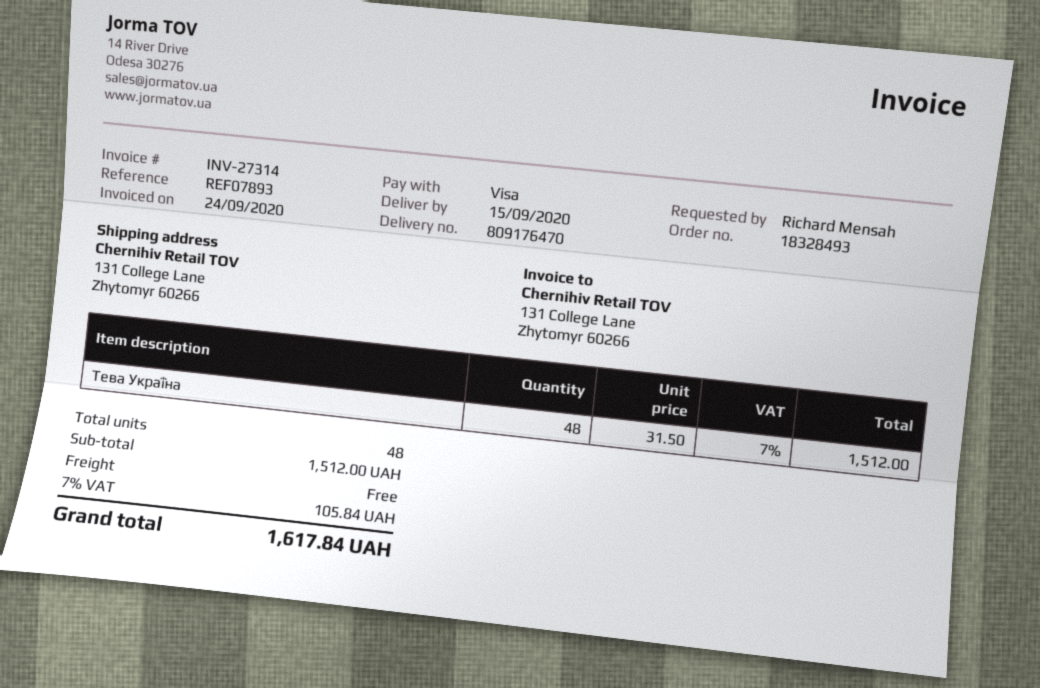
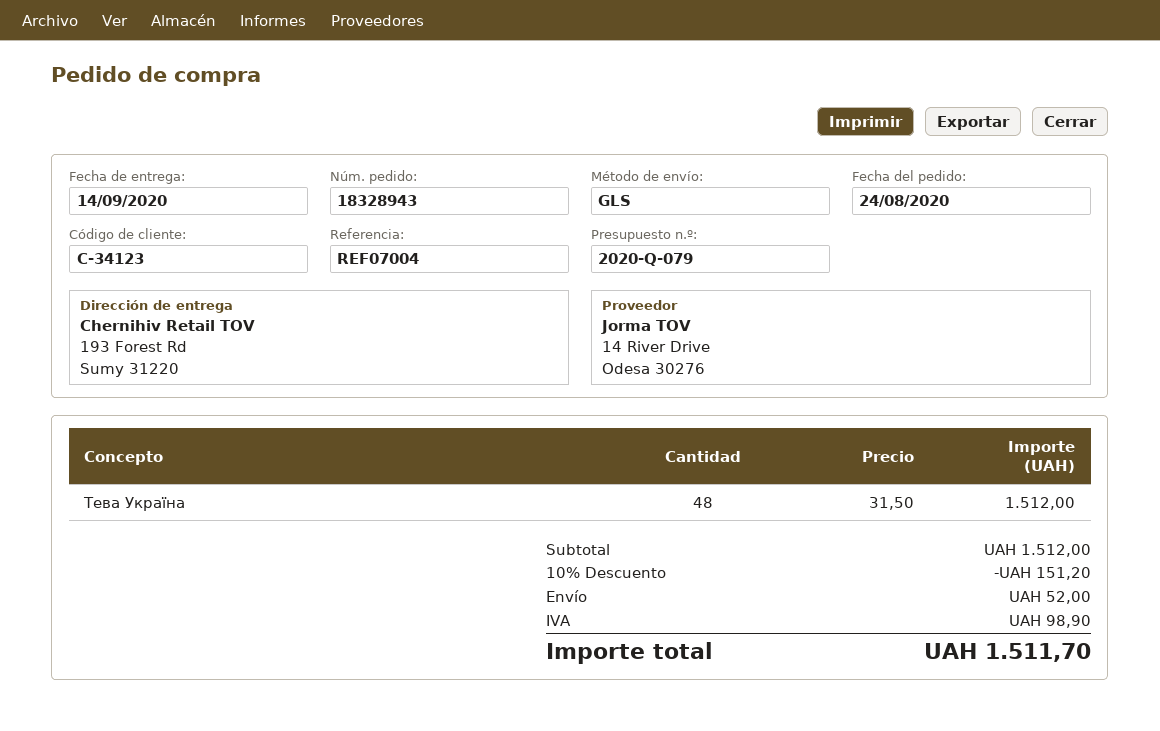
order number: 18328493 -> 18328943
delivery date: 2020-09-15 -> 2020-09-14
reference: REF07893 -> REF07004
ship to: 131 College Lane, Zhytomyr 60266 -> 193 Forest Rd, Sumy 31220
discount: none -> 10% = 151.20
shipping: 0.00 -> 52.00
tax: 105.84 -> 98.90
total: 1617.84 -> 1511.70

